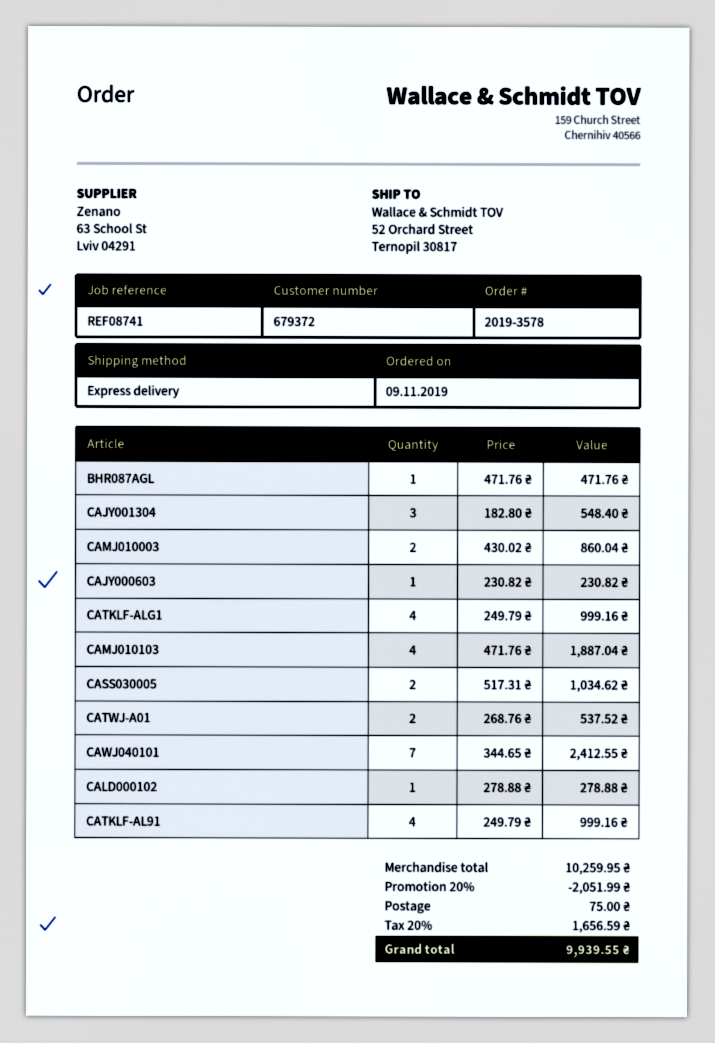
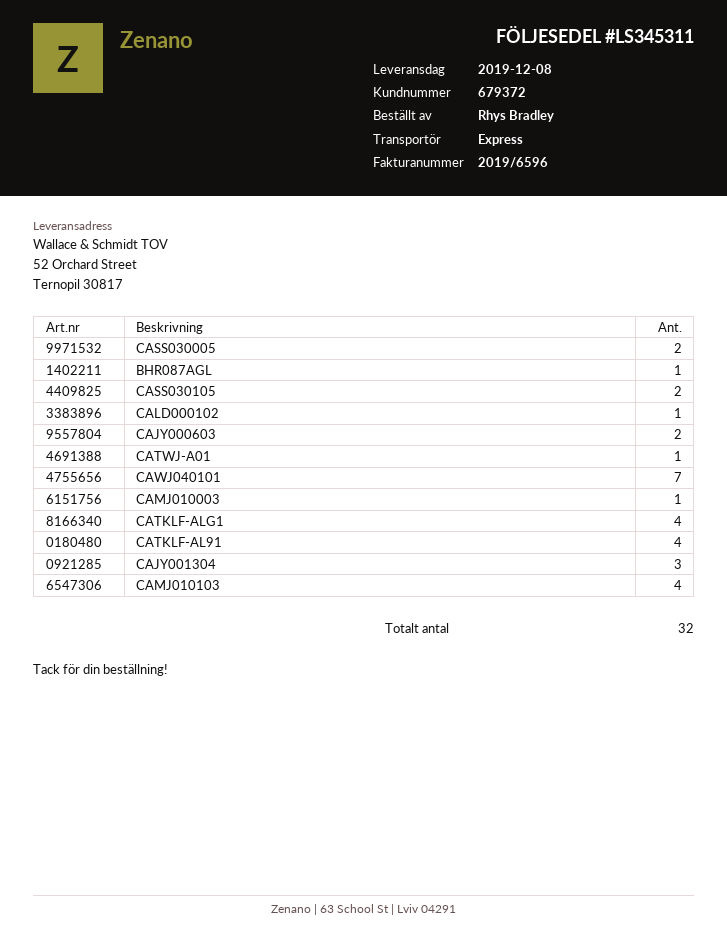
CAMJ010003: 2 -> 1
CAJY000603: 1 -> 2
CATWJ-A01: 2 -> 1
CASS030105: none -> 2

